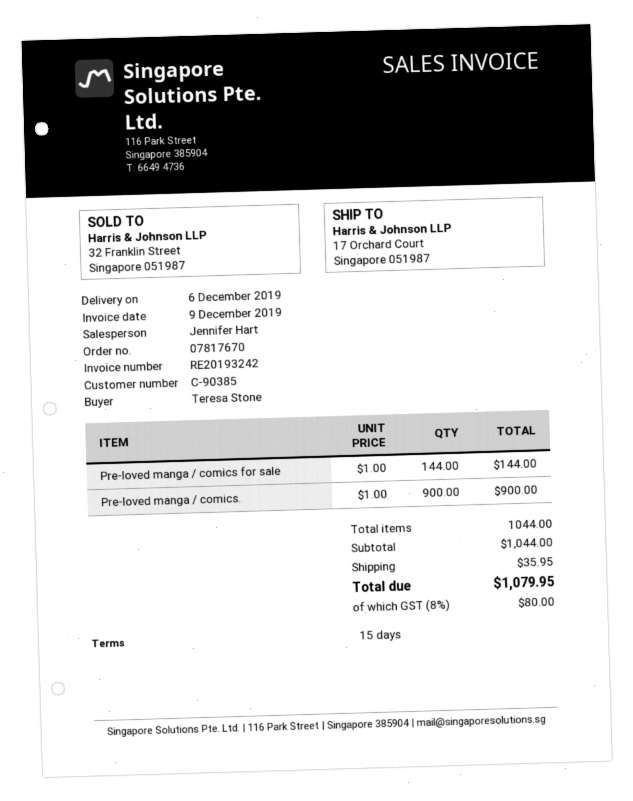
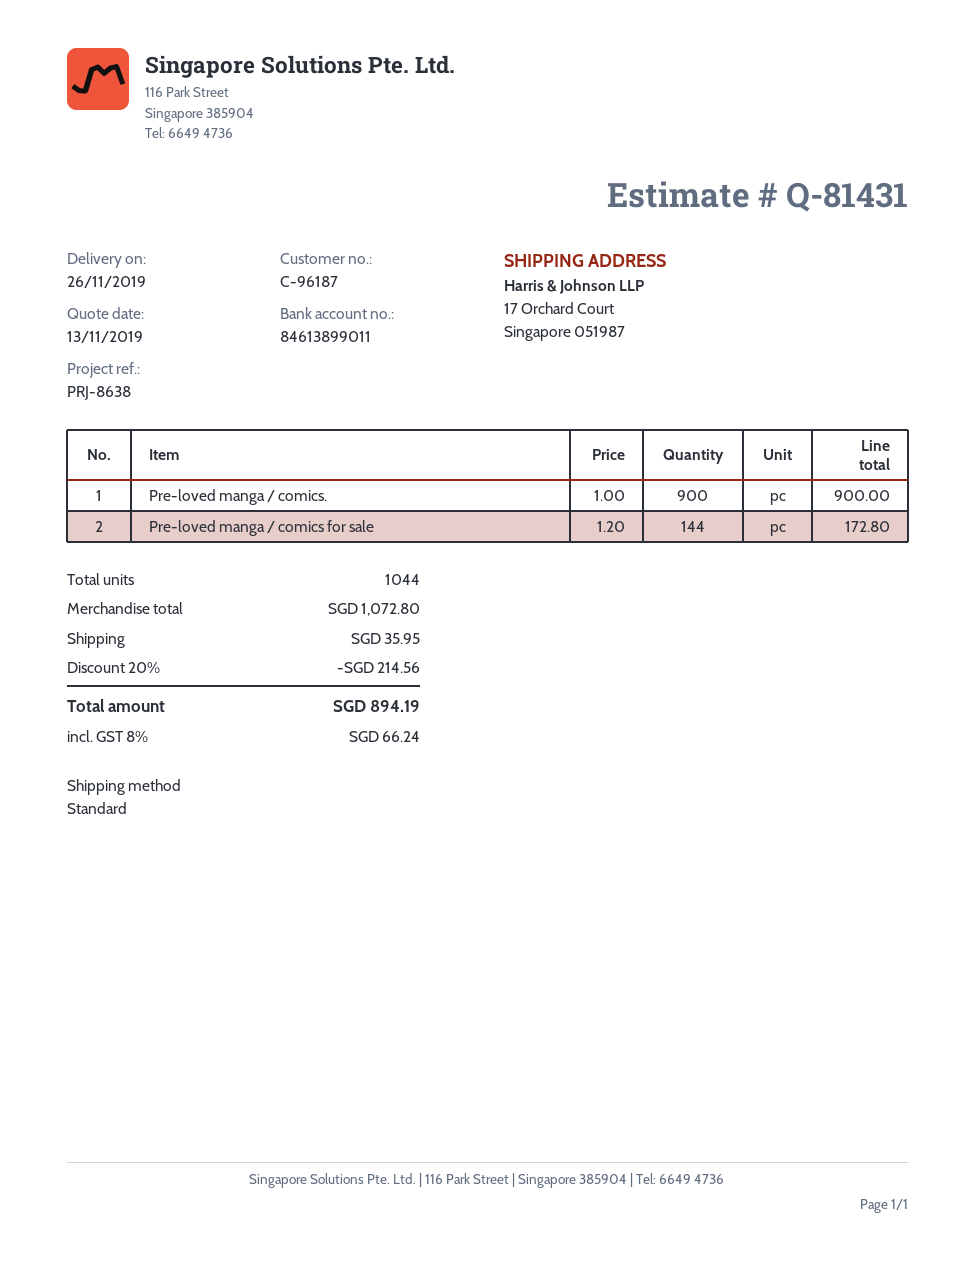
delivery date: 2019-12-06 -> 2019-11-26
customer number: C-90385 -> C-96187
Pre-loved manga / comics for sale: 144 x 1.00 = 144.00 -> 144 x 1.20 = 172.80
subtotal: 1044.00 -> 1072.80
discount: none -> 20% = 214.56
tax: 8% = 80.00 -> 8% = 66.24
total: 1079.95 -> 894.19

